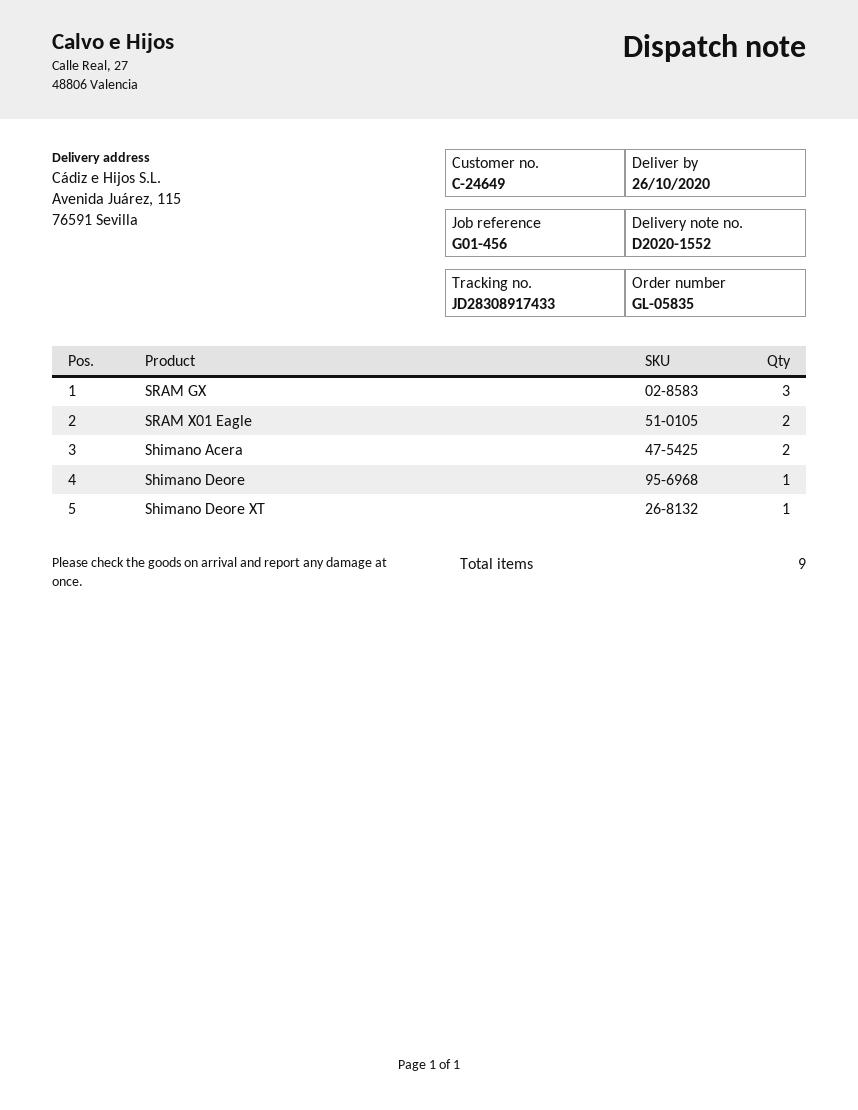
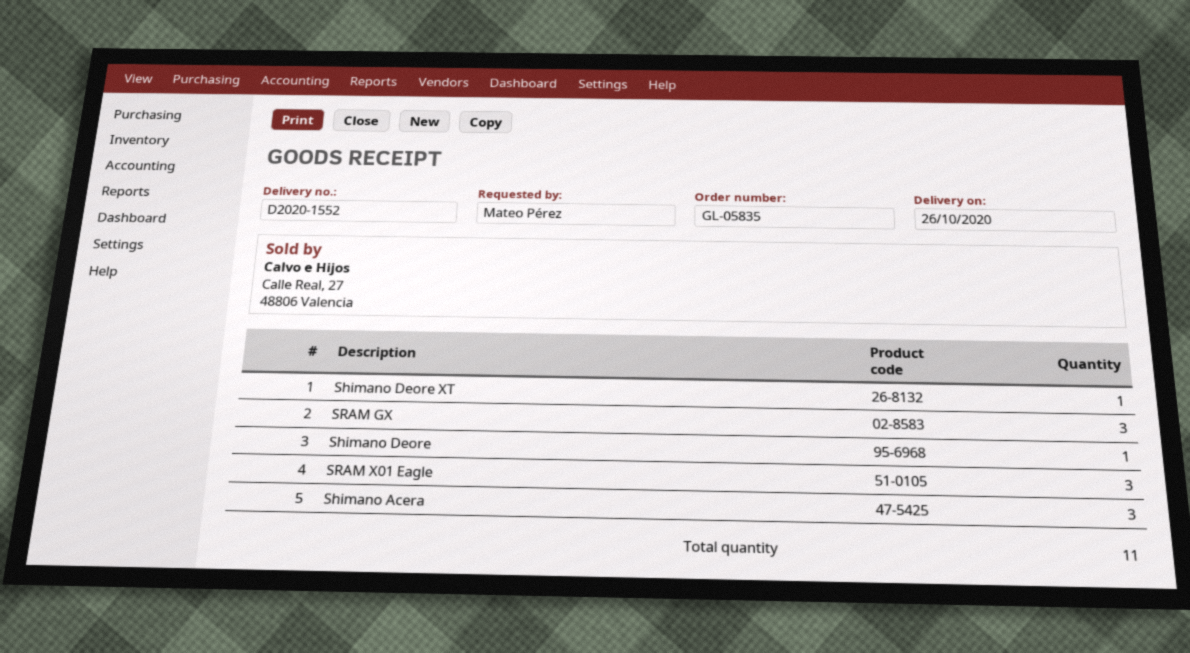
SRAM X01 Eagle: 2 -> 3
Shimano Acera: 2 -> 3
total quantity: 9 -> 11

